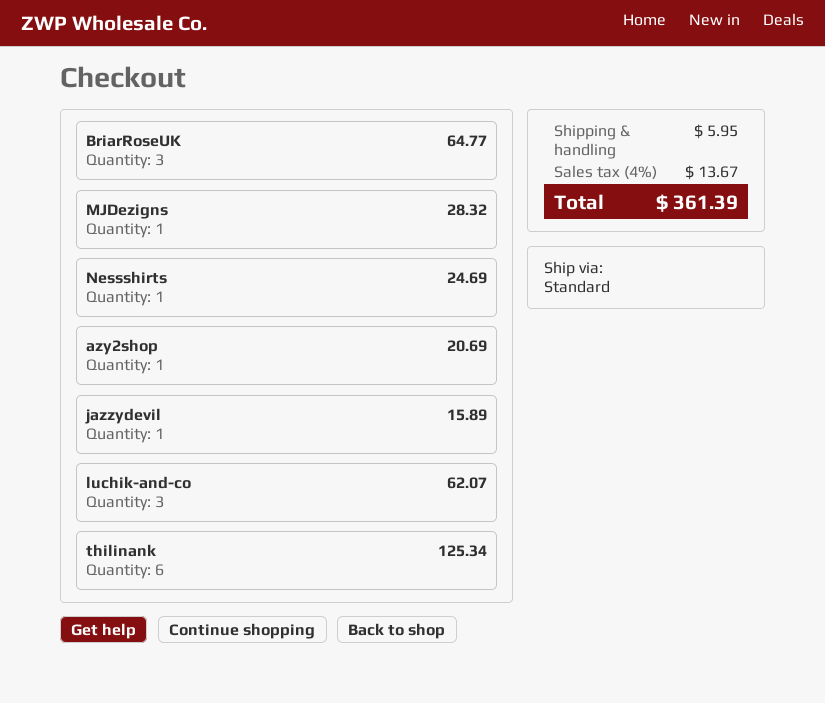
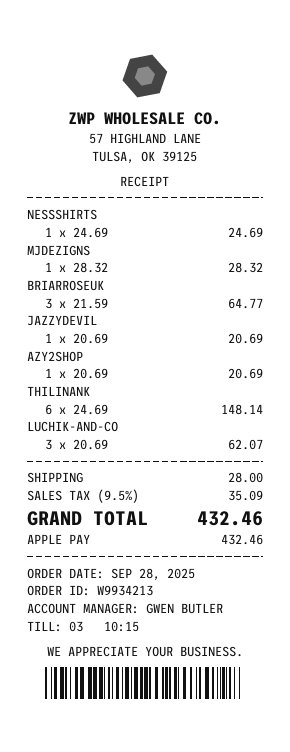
jazzydevil: 1 for 15.89 -> 1 for 20.69
thilinank: 6 for 125.34 -> 6 for 148.14
shipping: 5.95 -> 28.00
tax: 4% = 13.67 -> 9.5% = 35.09
total: 361.39 -> 432.46

